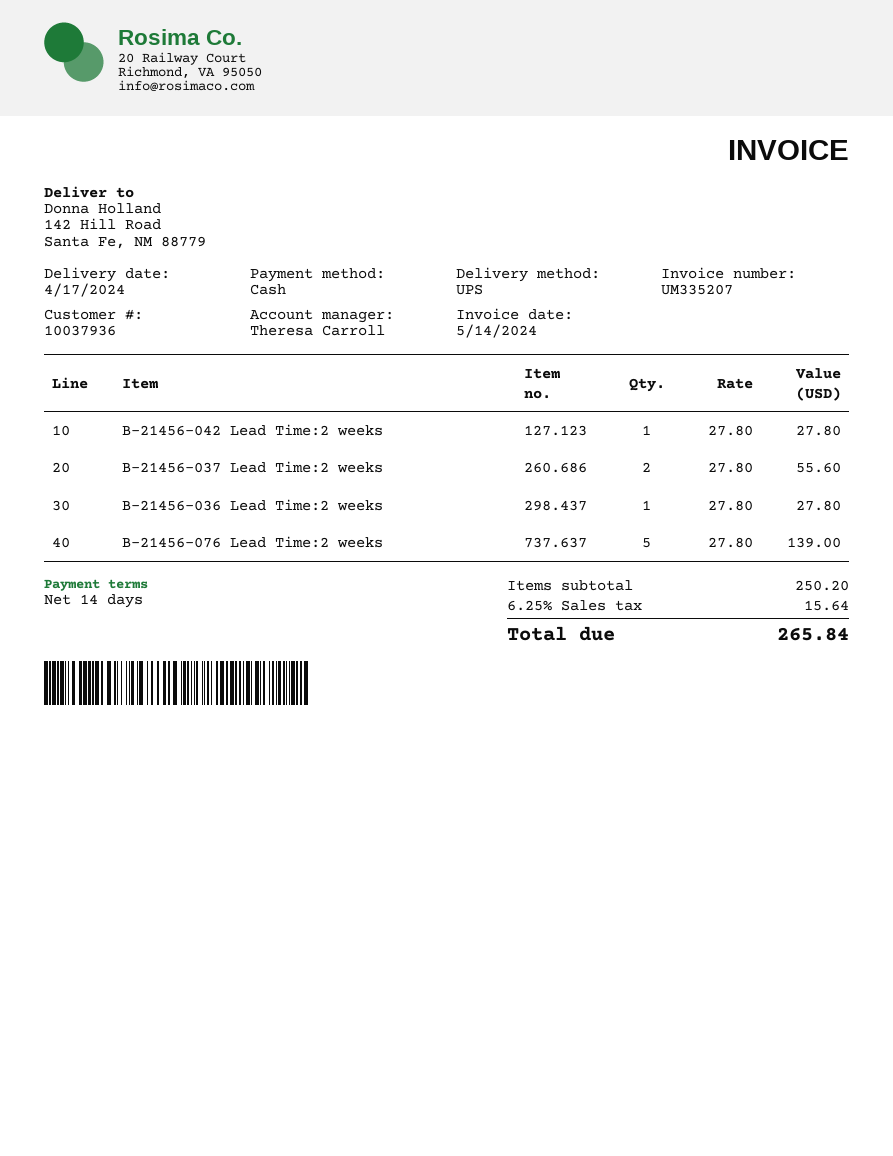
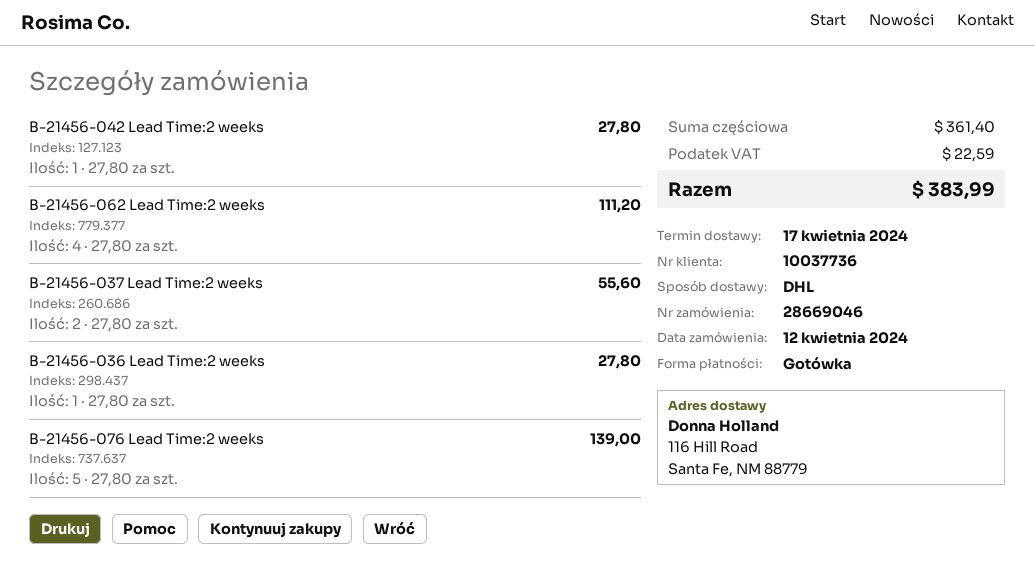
customer number: 10037936 -> 10037736
shipping method: UPS -> DHL
ship to: 142 Hill Road, Santa Fe, NM 88779 -> 116 Hill Road, Santa Fe, NM 88779
B-21456-062 Lead Time:2 weeks: none -> 4 x 27.80 = 111.20
subtotal: 250.20 -> 361.40
tax: 15.64 -> 22.59
total: 265.84 -> 383.99

